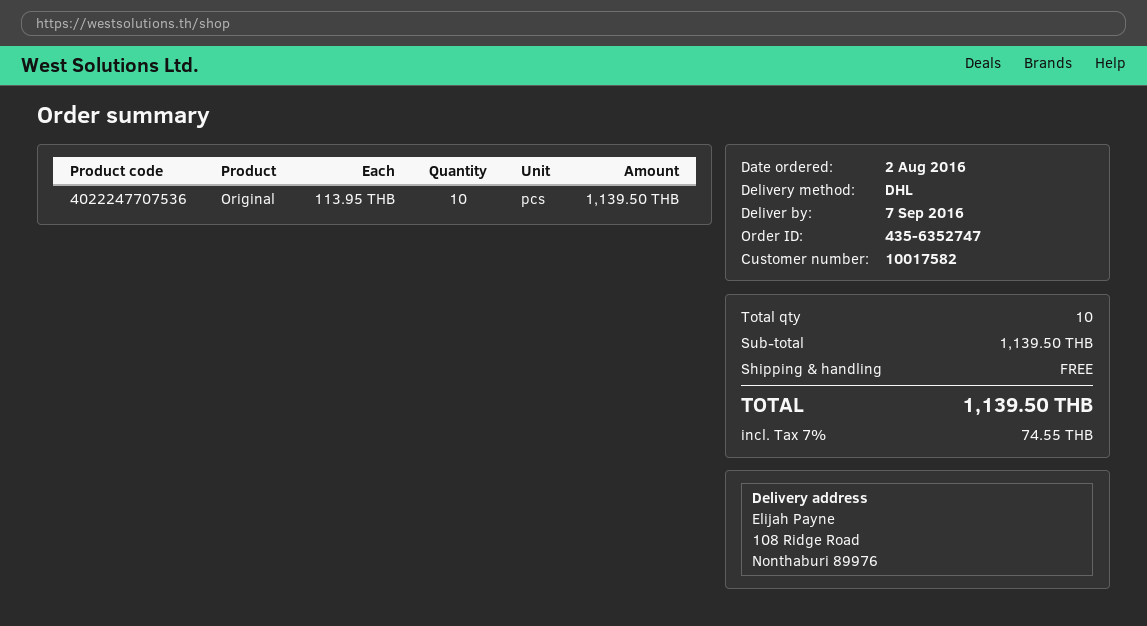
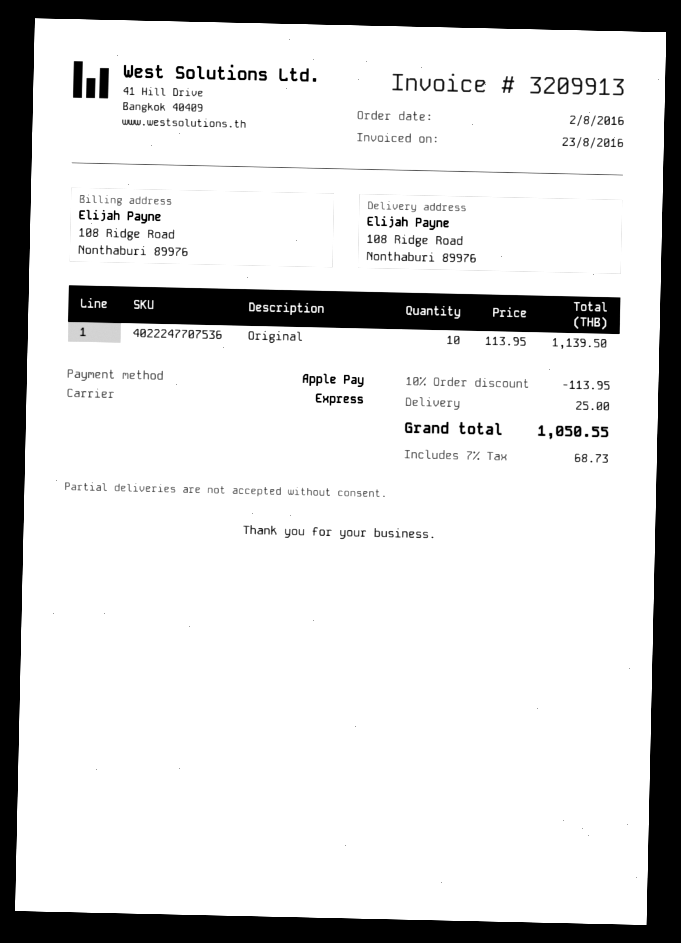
shipping method: DHL -> express
discount: none -> 10% = 113.95
shipping: 0.00 -> 25.00
tax: 7% = 74.55 -> 7% = 68.73
total: 1139.50 -> 1050.55

